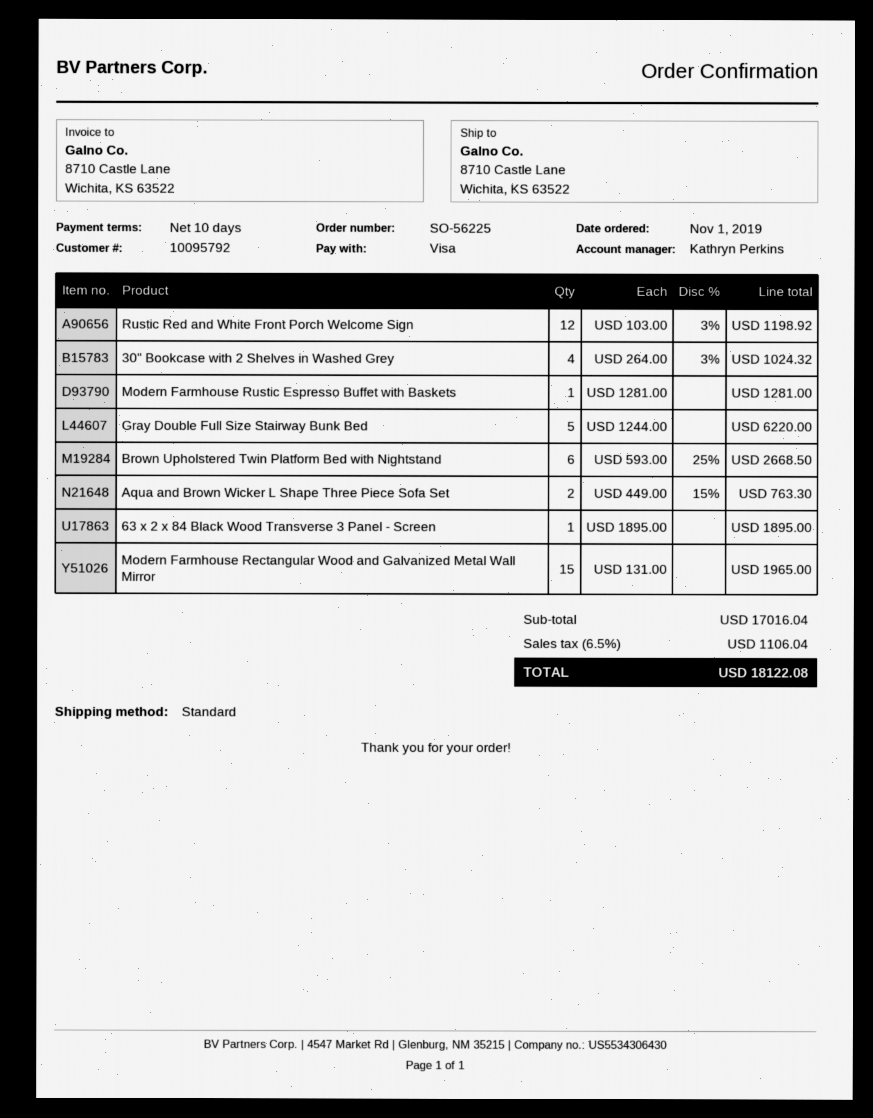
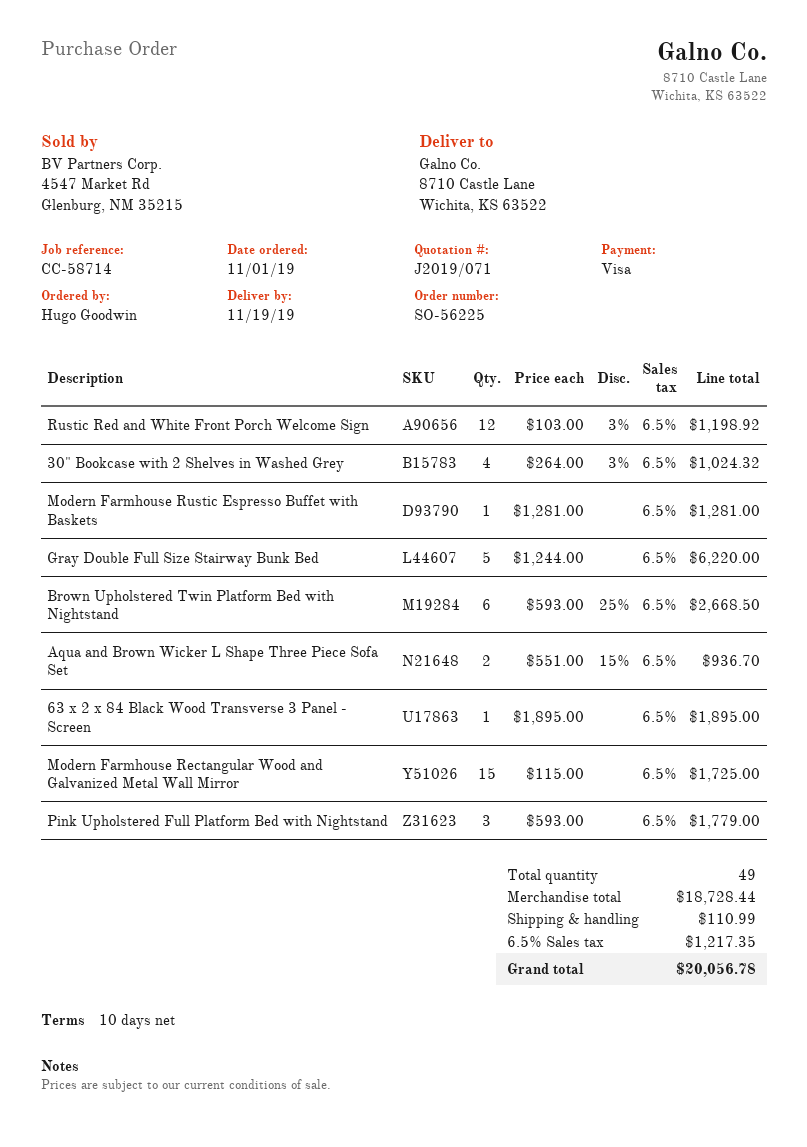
Aqua and Brown Wicker L Shape Three Piece Sofa Set: 2 x 449.00 - 15% = 763.30 -> 2 x 551.00 - 15% = 936.70
Modern Farmhouse Rectangular Wood and Galvanized Metal Wall Mirror: 15 x 131.00 = 1965.00 -> 15 x 115.00 = 1725.00
Pink Upholstered Full Platform Bed with Nightstand: none -> 3 x 593.00 = 1779.00
subtotal: 17016.04 -> 18728.44
shipping: none -> 110.99
tax: 6.5% = 1106.04 -> 6.5% = 1217.35
total: 18122.08 -> 20056.78

